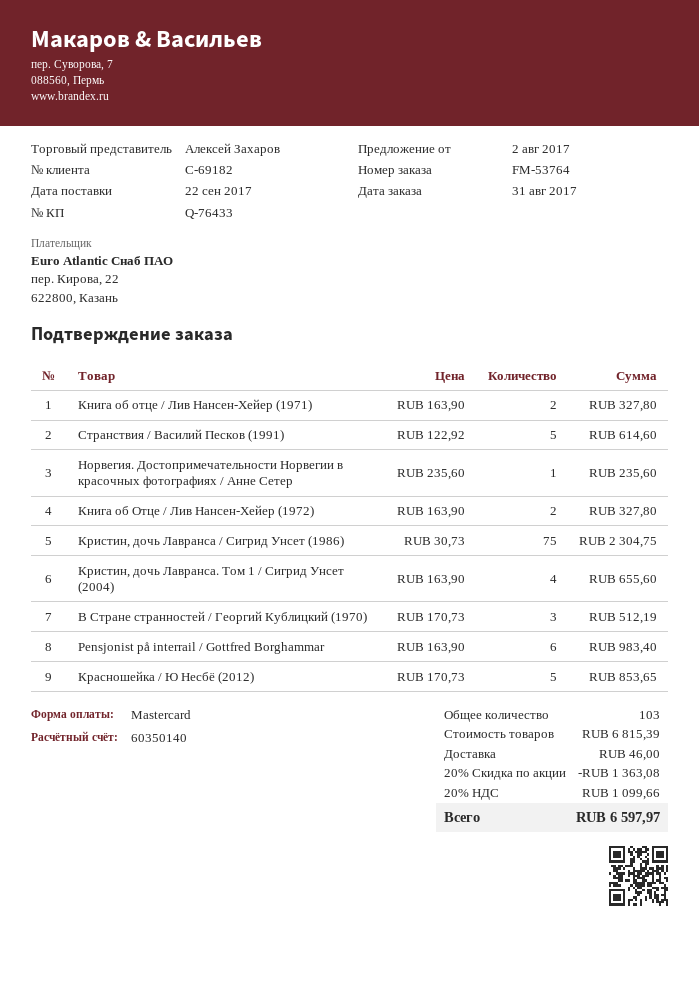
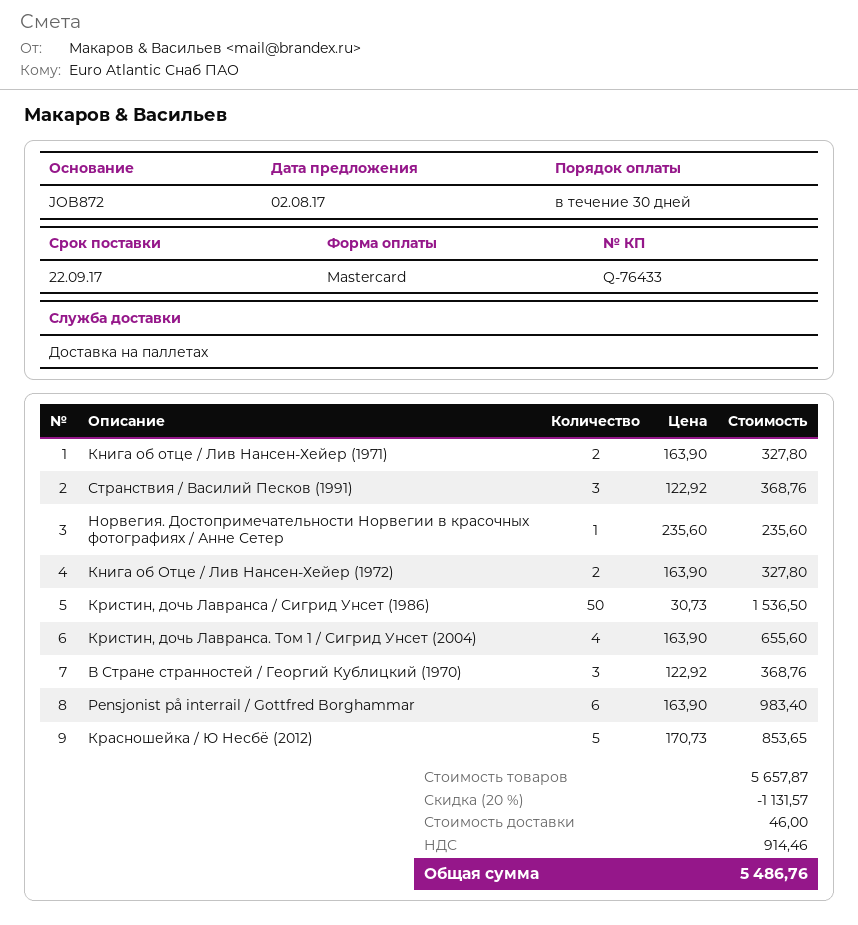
Странствия / Василий Песков (1991): 5 x 122.92 = 614.60 -> 3 x 122.92 = 368.76
Кристин, дочь Лавранса / Сигрид Унсет (1986): 75 x 30.73 = 2304.75 -> 50 x 30.73 = 1536.50
В Стране странностей / Георгий Кублицкий (1970): 3 x 170.73 = 512.19 -> 3 x 122.92 = 368.76
subtotal: 6815.39 -> 5657.87
discount: 20% = 1363.08 -> 20% = 1131.57
tax: 1099.66 -> 914.46
total: 6597.97 -> 5486.76

